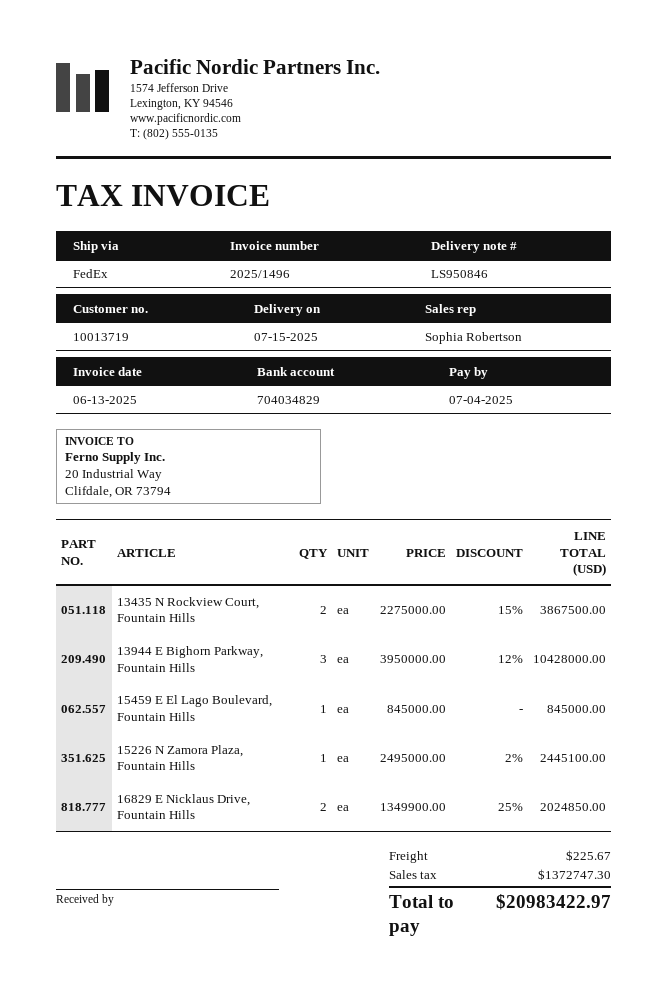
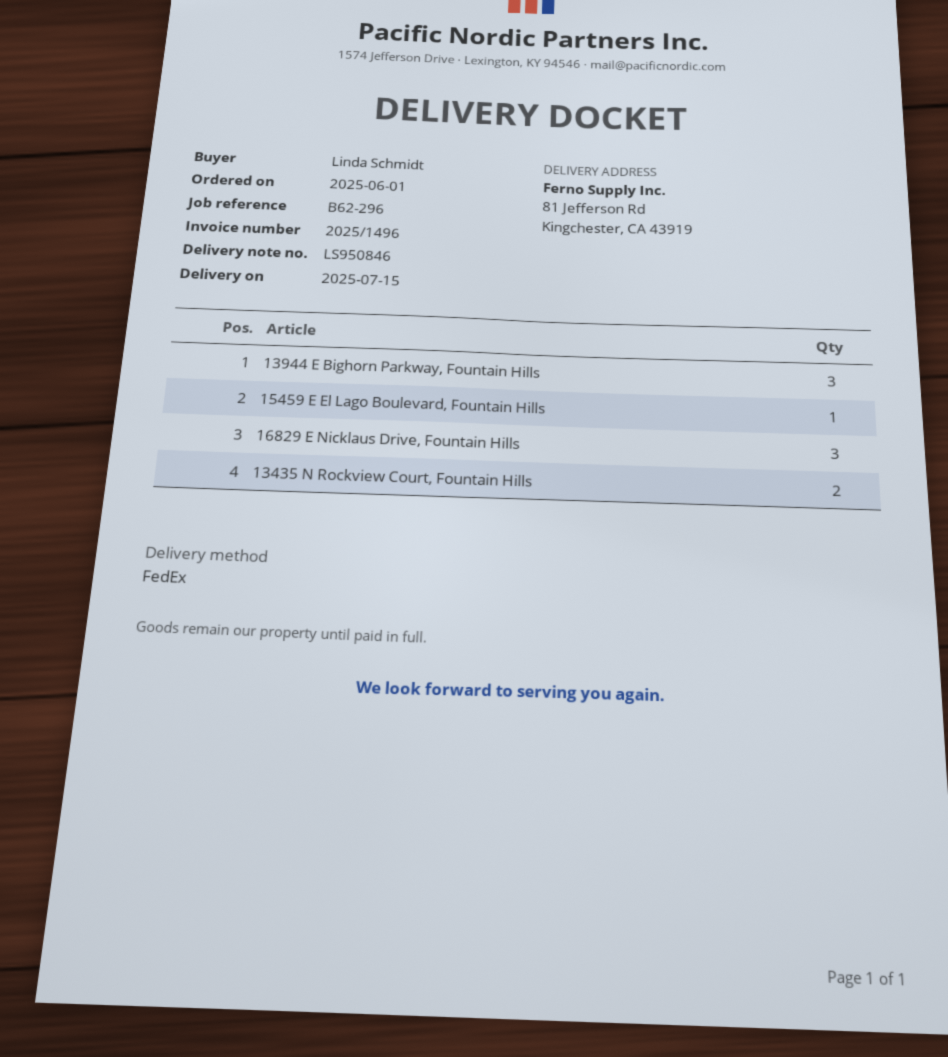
15226 N Zamora Plaza, Fountain Hills: 1 -> none
16829 E Nicklaus Drive, Fountain Hills: 2 -> 3

